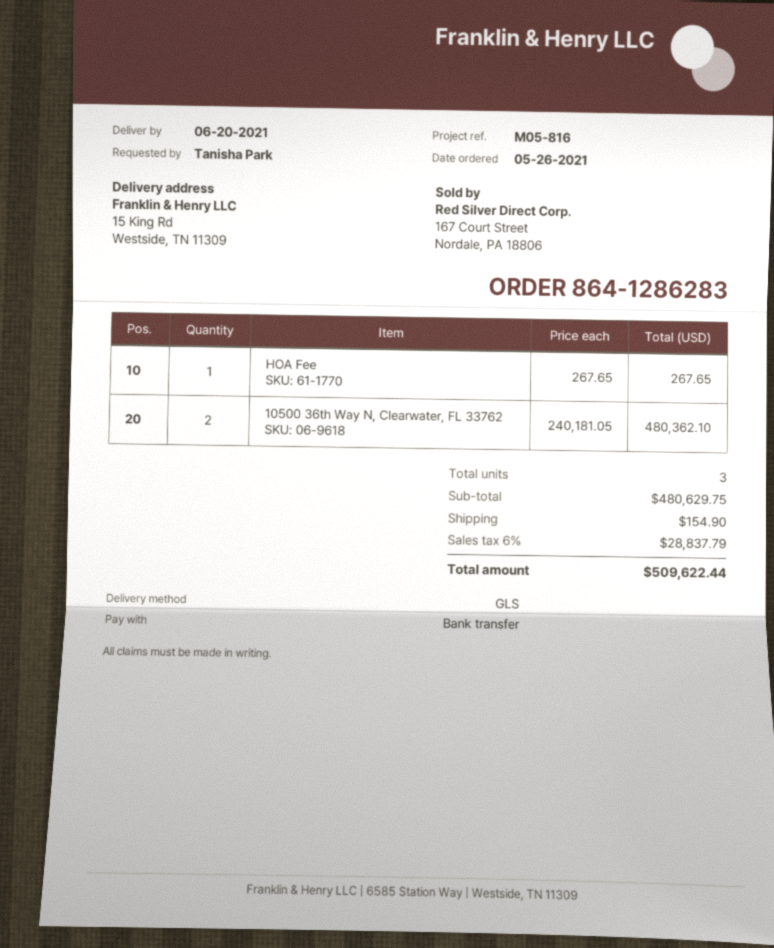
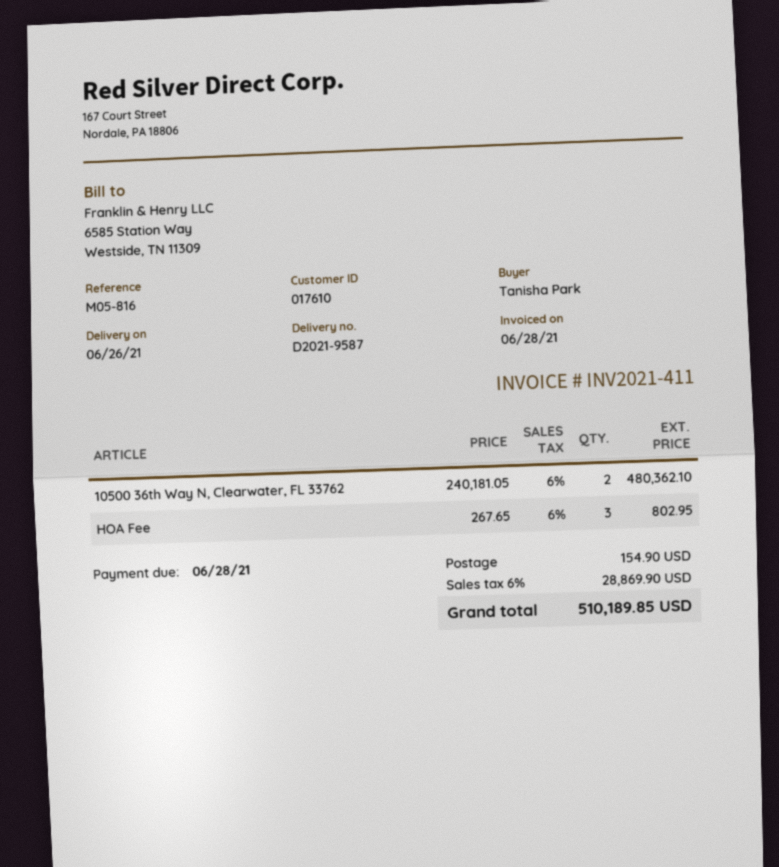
delivery date: 2021-06-20 -> 2021-06-26
HOA Fee: 1 x 267.65 = 267.65 -> 3 x 267.65 = 802.95
tax: 6% = 28837.79 -> 6% = 28869.90
total: 509622.44 -> 510189.85

